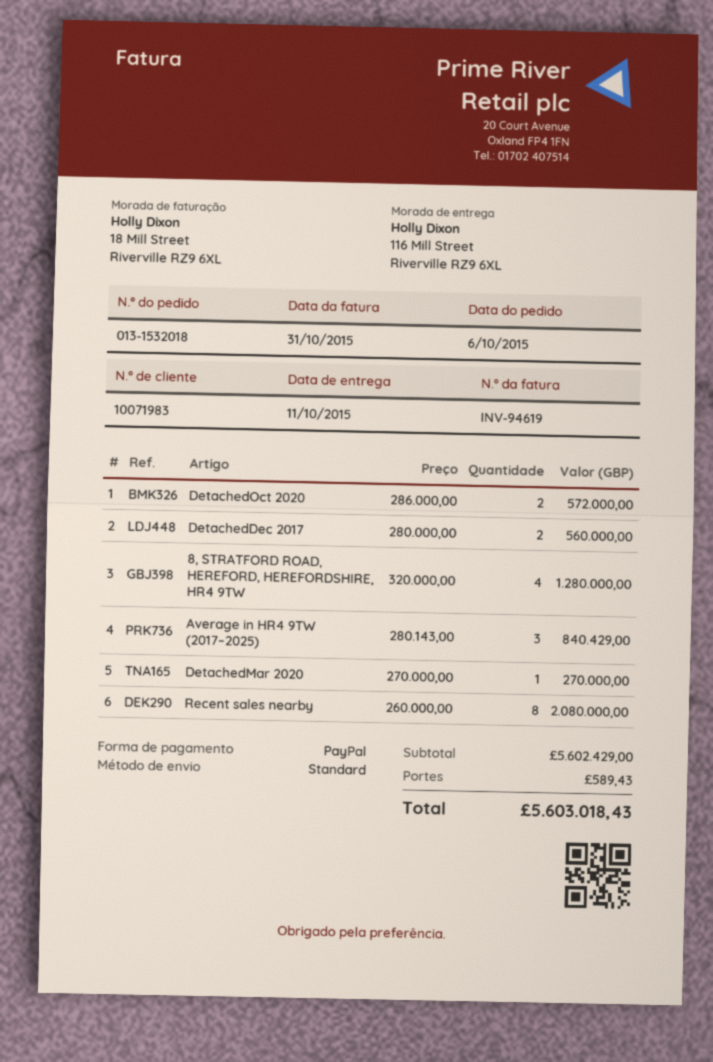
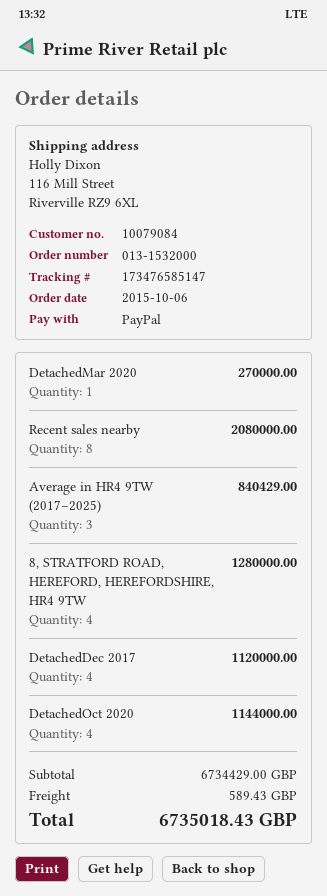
order number: 013-1532018 -> 013-1532000
customer number: 10071983 -> 10079084
DetachedOct 2020: 2 for 572000.00 -> 4 for 1144000.00
DetachedDec 2017: 2 for 560000.00 -> 4 for 1120000.00
subtotal: 5602429.00 -> 6734429.00
total: 5603018.43 -> 6735018.43

